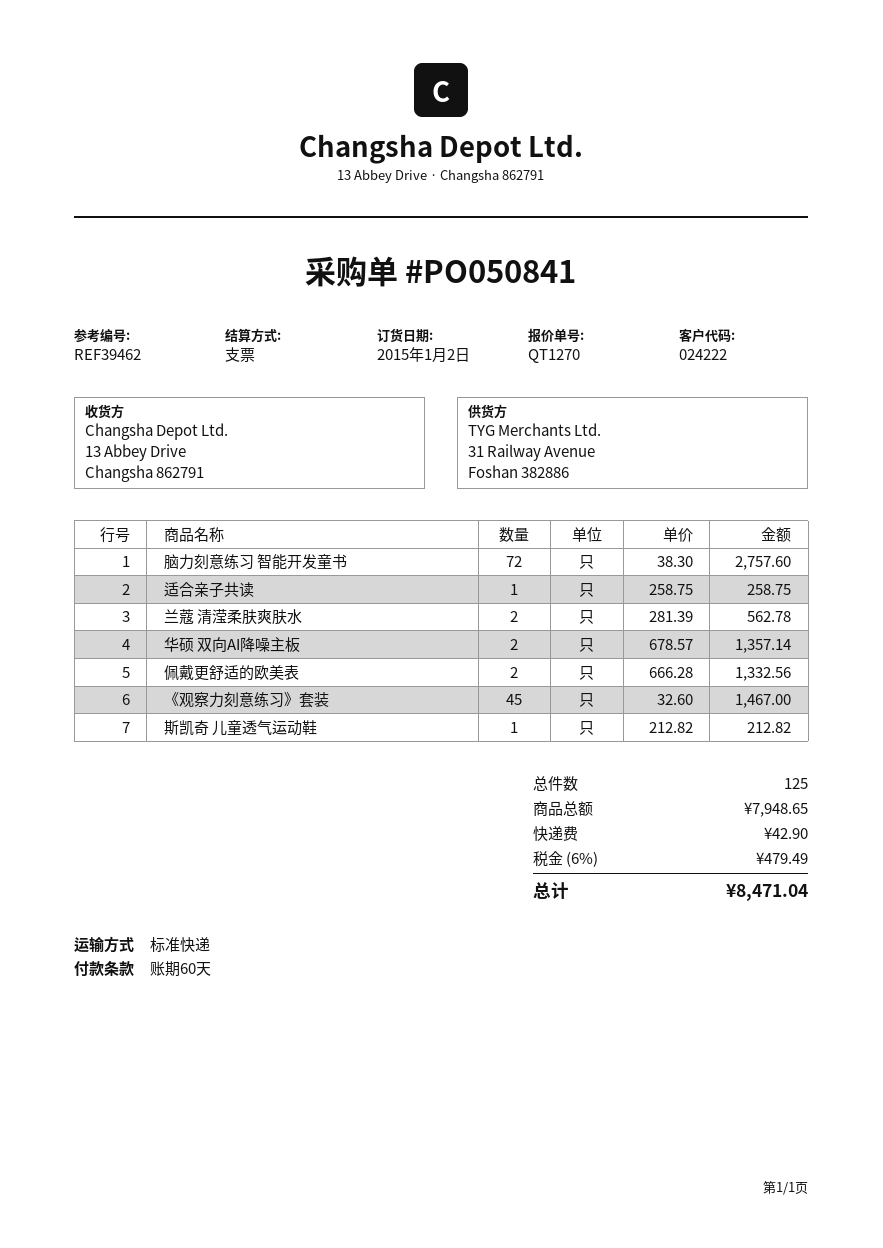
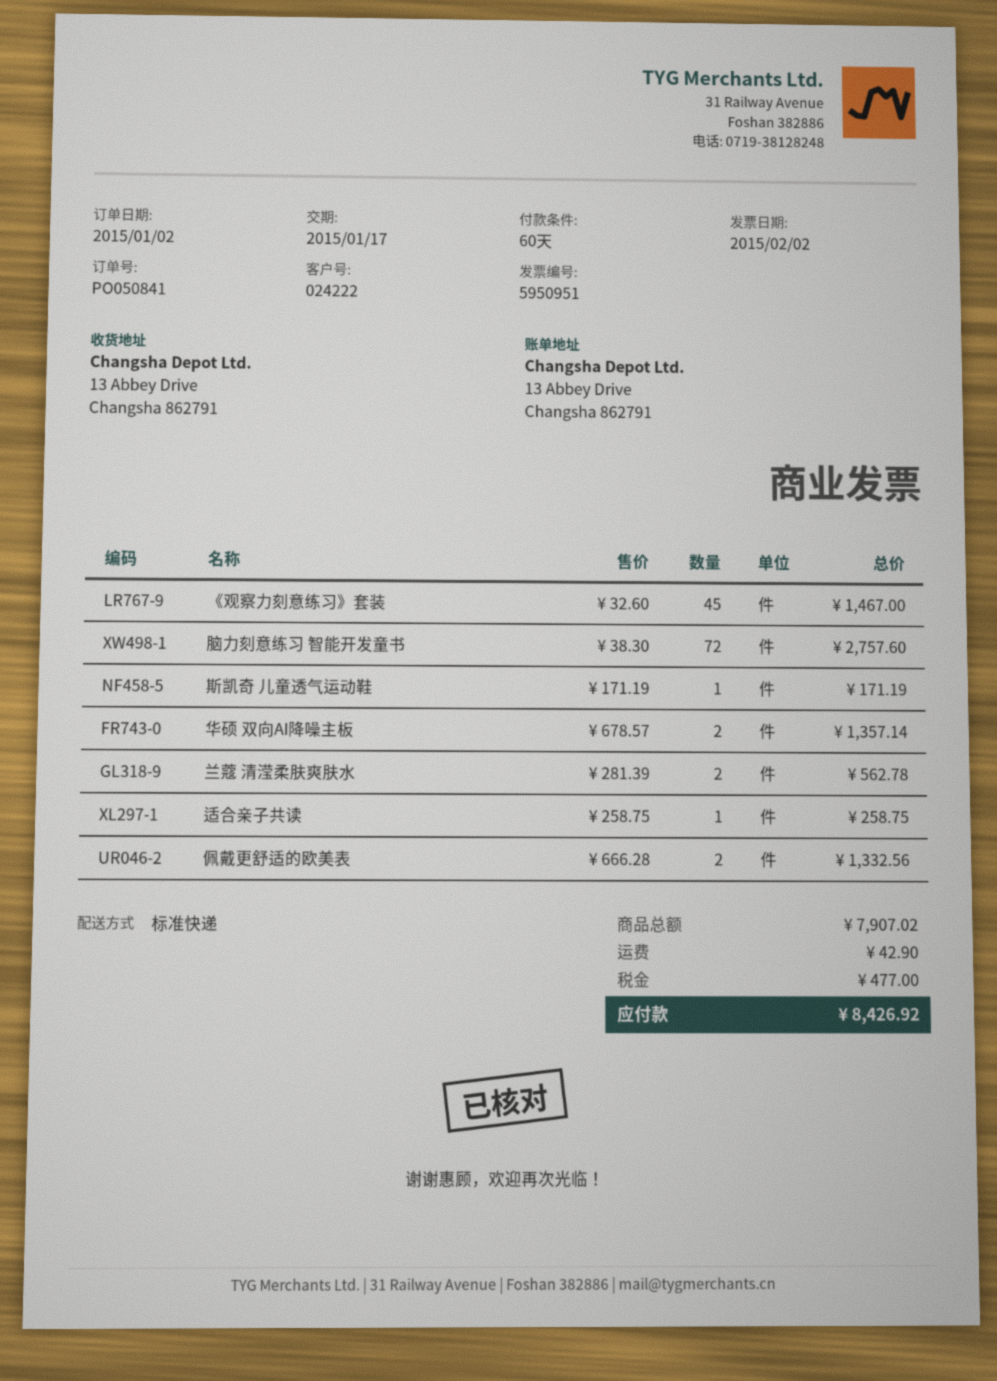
斯凯奇 儿童透气运动鞋: 1 x 212.82 = 212.82 -> 1 x 171.19 = 171.19
subtotal: 7948.65 -> 7907.02
tax: 479.49 -> 477.00
total: 8471.04 -> 8426.92

